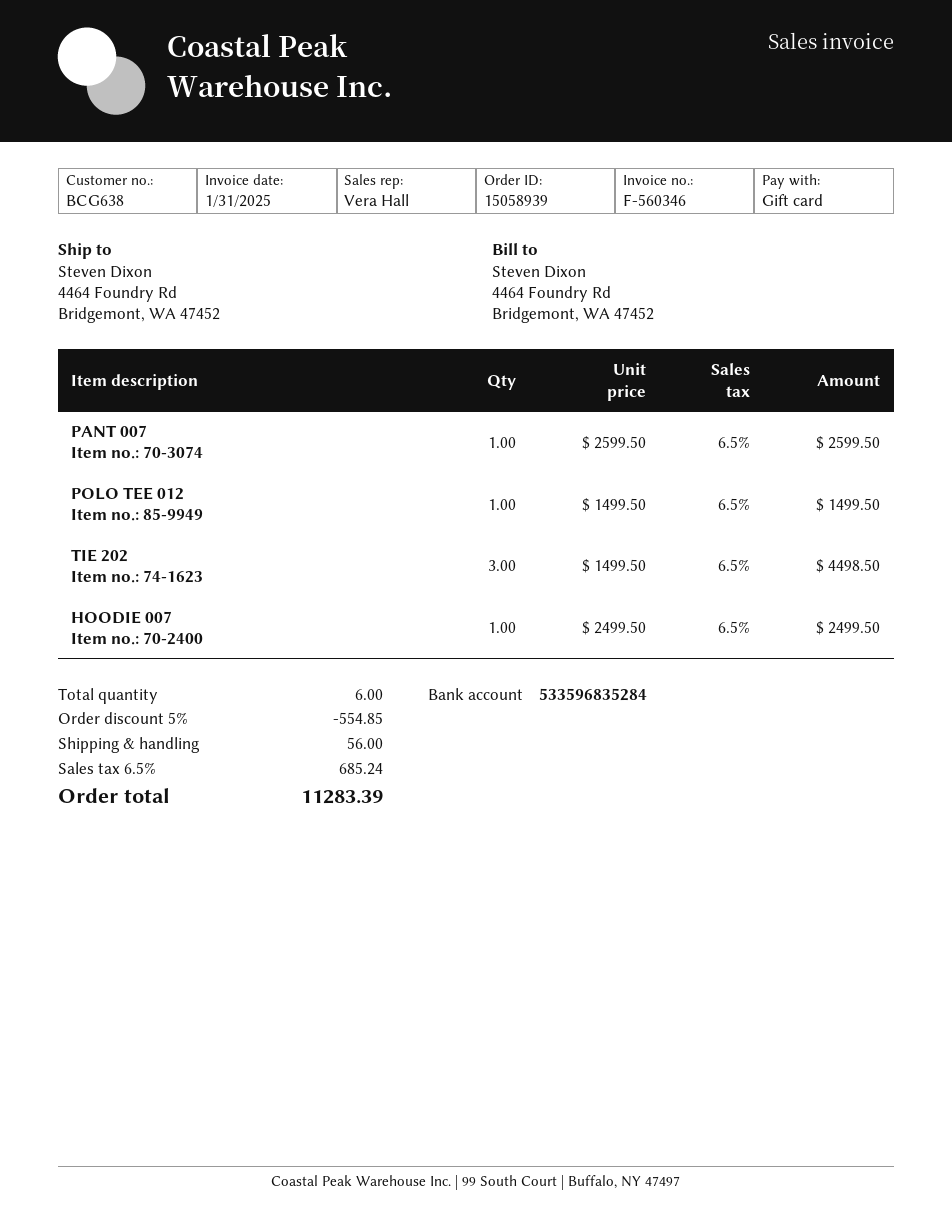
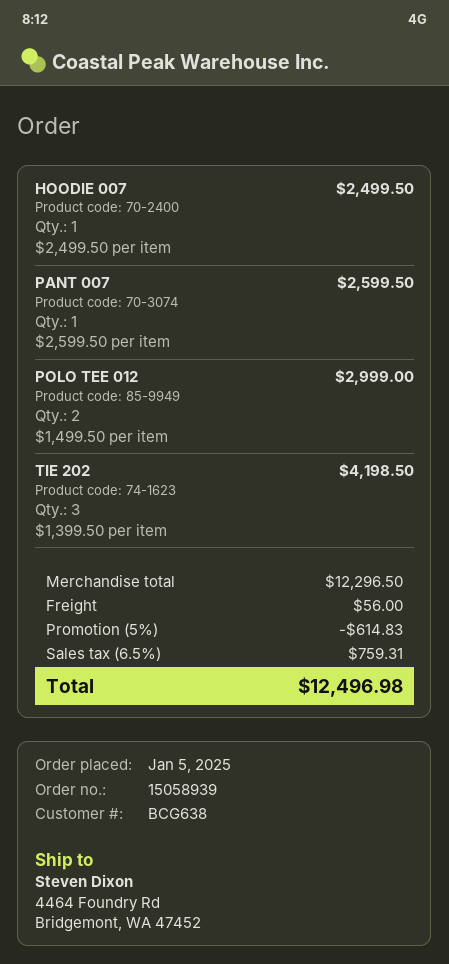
POLO TEE 012: 1 x 1499.50 = 1499.50 -> 2 x 1499.50 = 2999.00
TIE 202: 3 x 1499.50 = 4498.50 -> 3 x 1399.50 = 4198.50
discount: 5% = 554.85 -> 5% = 614.83
tax: 6.5% = 685.24 -> 6.5% = 759.31
total: 11283.39 -> 12496.98

